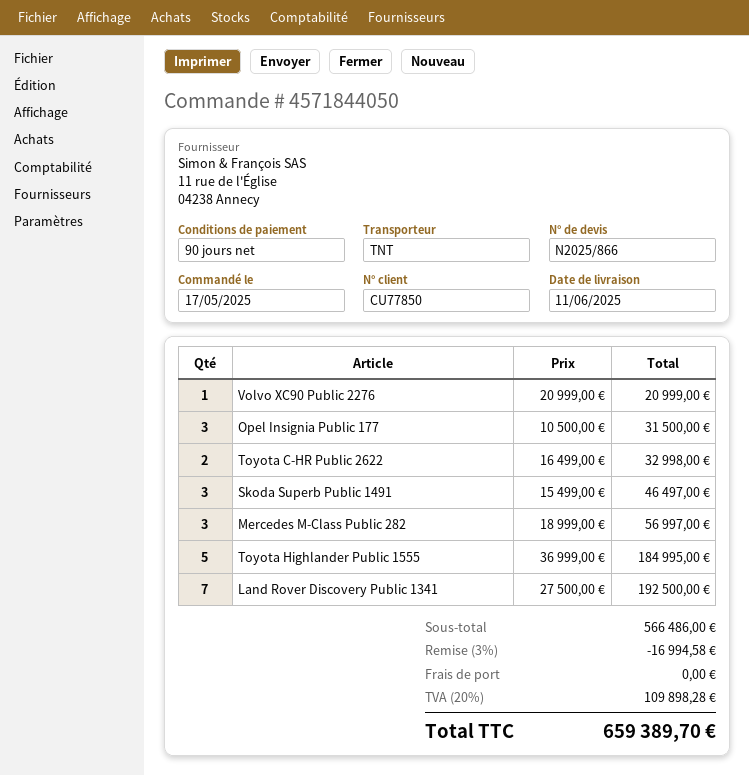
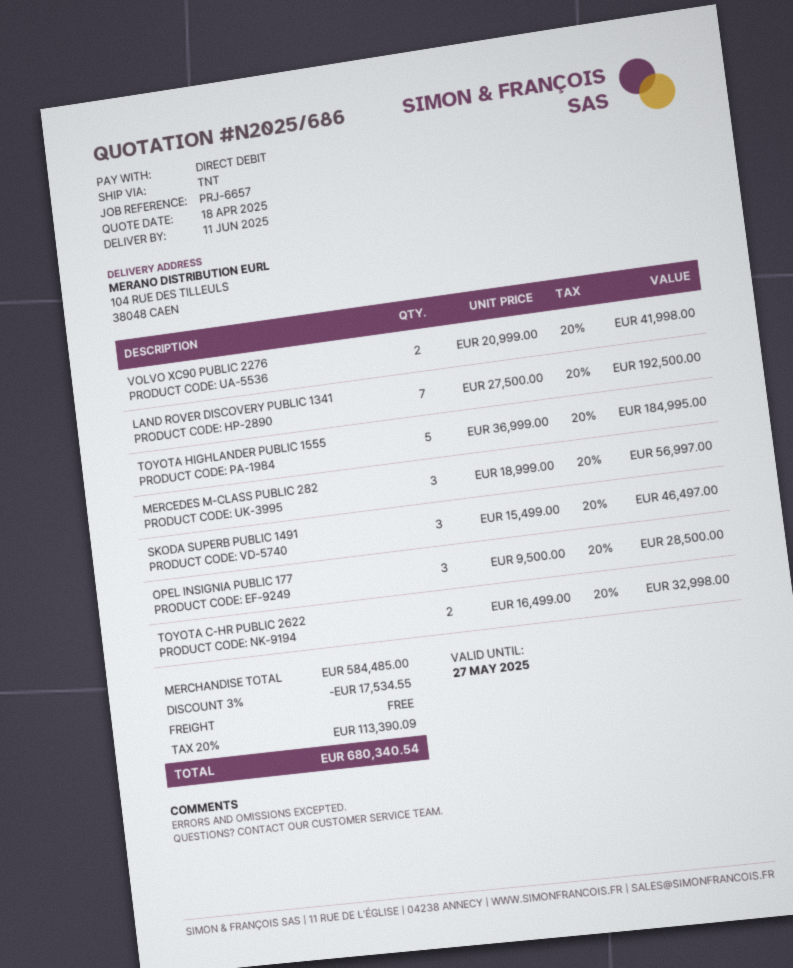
quote number: N2025/866 -> N2025/686
Volvo XC90 Public 2276: 1 x 20999.00 = 20999.00 -> 2 x 20999.00 = 41998.00
Opel Insignia Public 177: 3 x 10500.00 = 31500.00 -> 3 x 9500.00 = 28500.00
subtotal: 566486.00 -> 584485.00
discount: 3% = 16994.58 -> 3% = 17534.55
tax: 20% = 109898.28 -> 20% = 113390.09
total: 659389.70 -> 680340.54

